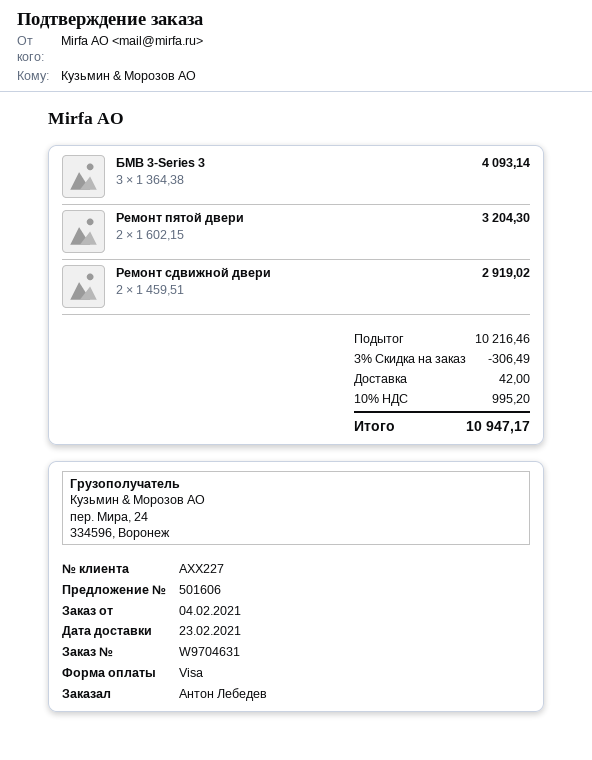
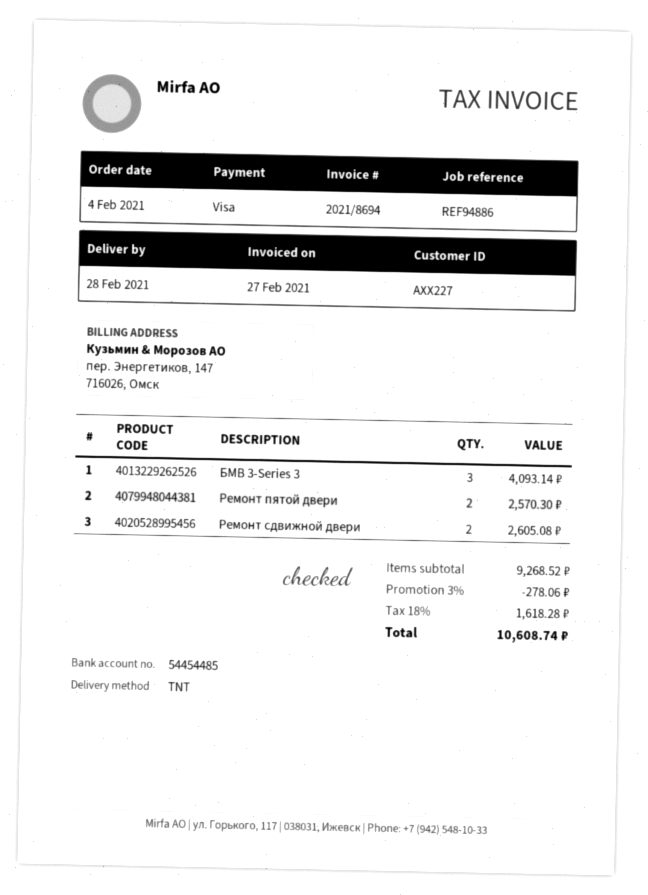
delivery date: 2021-02-23 -> 2021-02-28
Ремонт пятой двери: 2 for 3204.30 -> 2 for 2570.30
Ремонт сдвижной двери: 2 for 2919.02 -> 2 for 2605.08
subtotal: 10216.46 -> 9268.52
discount: 3% = 306.49 -> 3% = 278.06
shipping: 42.00 -> none
tax: 10% = 995.20 -> 18% = 1618.28
total: 10947.17 -> 10608.74

